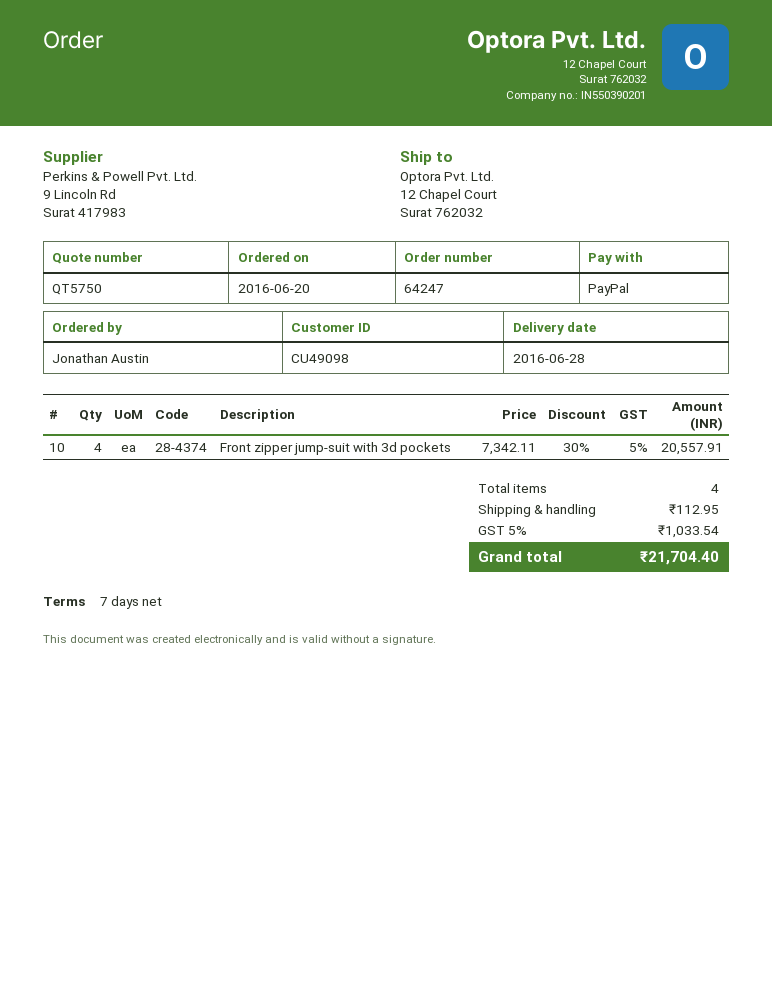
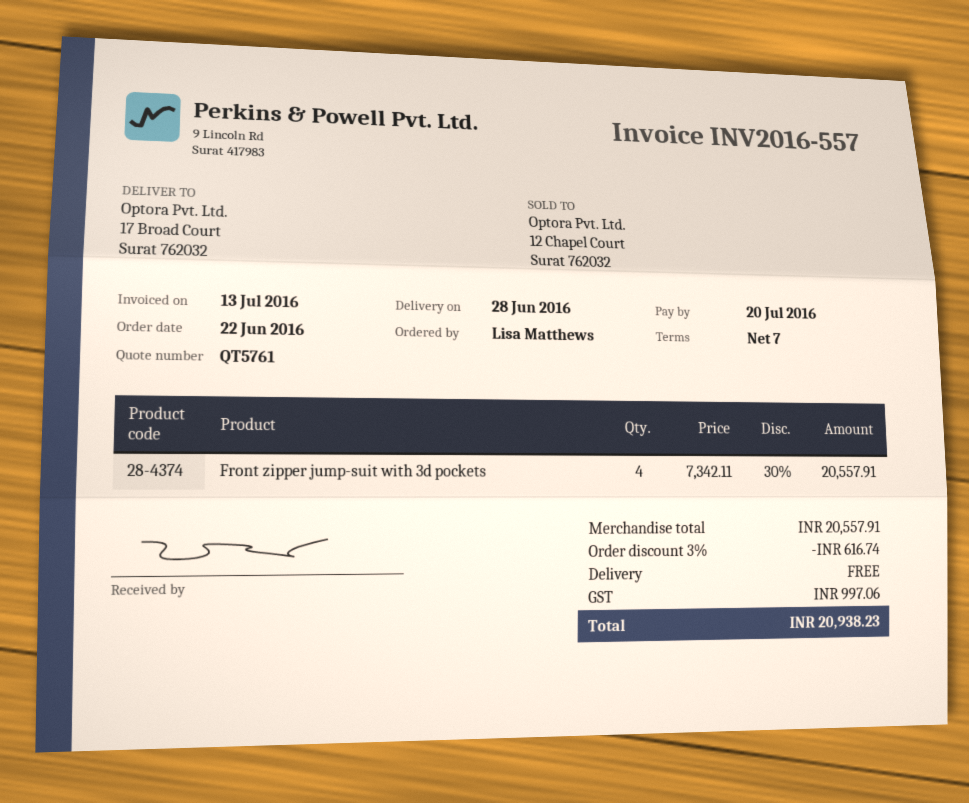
quote number: QT5750 -> QT5761
order date: 2016-06-20 -> 2016-06-22
ordered by: Jonathan Austin -> Lisa Matthews
ship to: 12 Chapel Court, Surat 762032 -> 17 Broad Court, Surat 762032
discount: none -> 3% = 616.74
shipping: 112.95 -> 0.00
tax: 1033.54 -> 997.06
total: 21704.40 -> 20938.23

